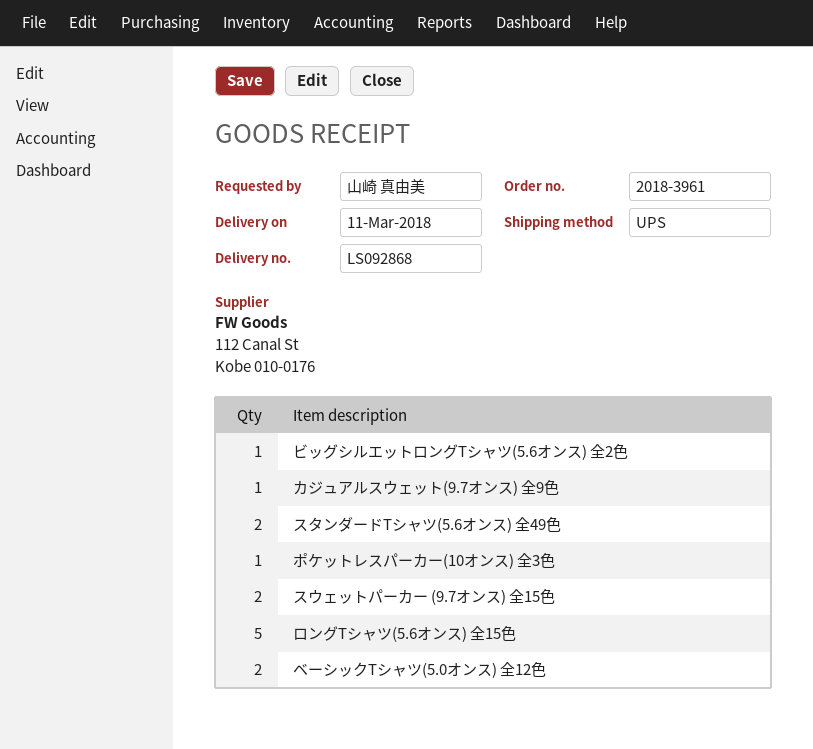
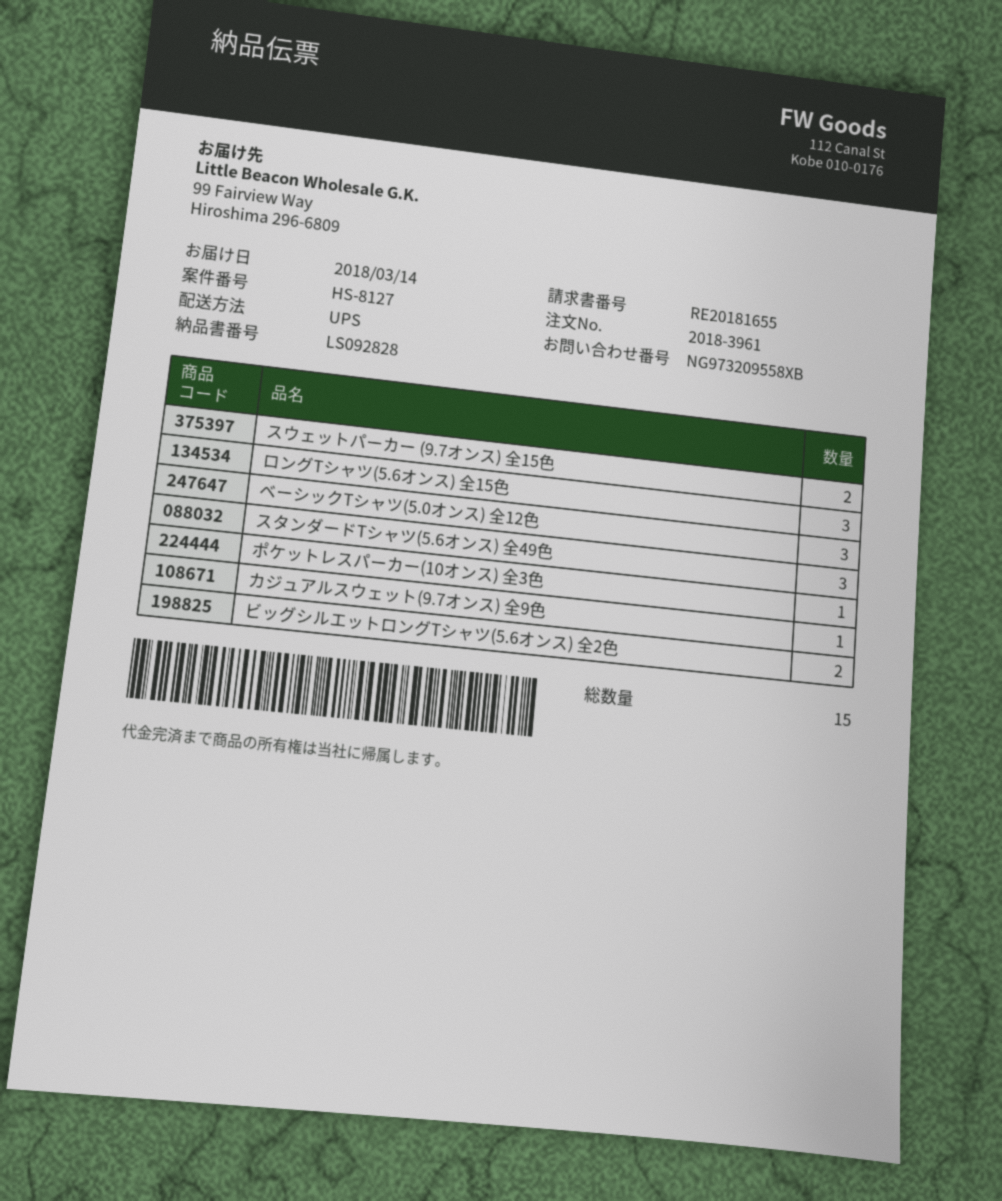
delivery note number: LS092868 -> LS092828
delivery date: 2018-03-11 -> 2018-03-14
ビッグシルエットロングTシャツ(5.6オンス) 全2色: 1 -> 2
スタンダードTシャツ(5.6オンス) 全49色: 2 -> 3
ロングTシャツ(5.6オンス) 全15色: 5 -> 3
ベーシックTシャツ(5.0オンス) 全12色: 2 -> 3

